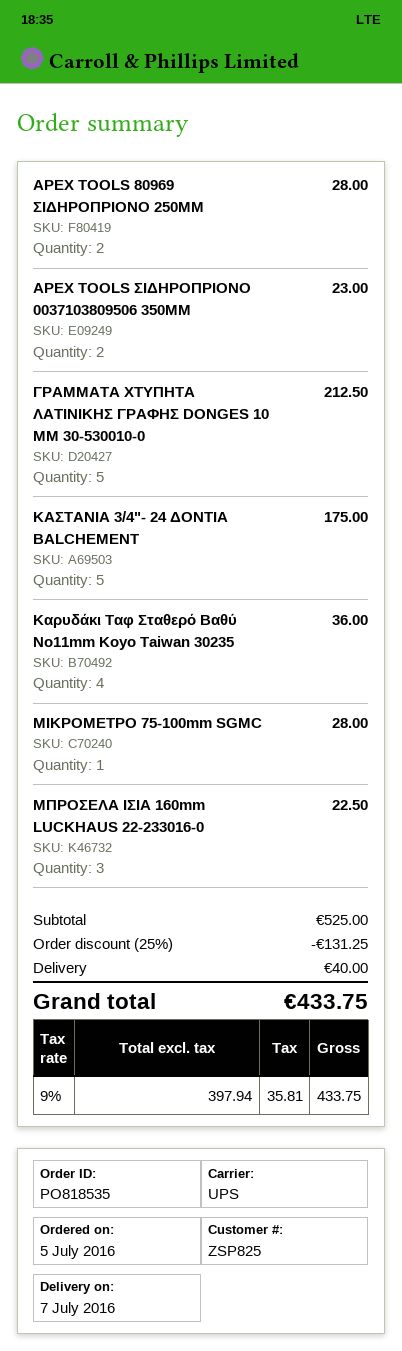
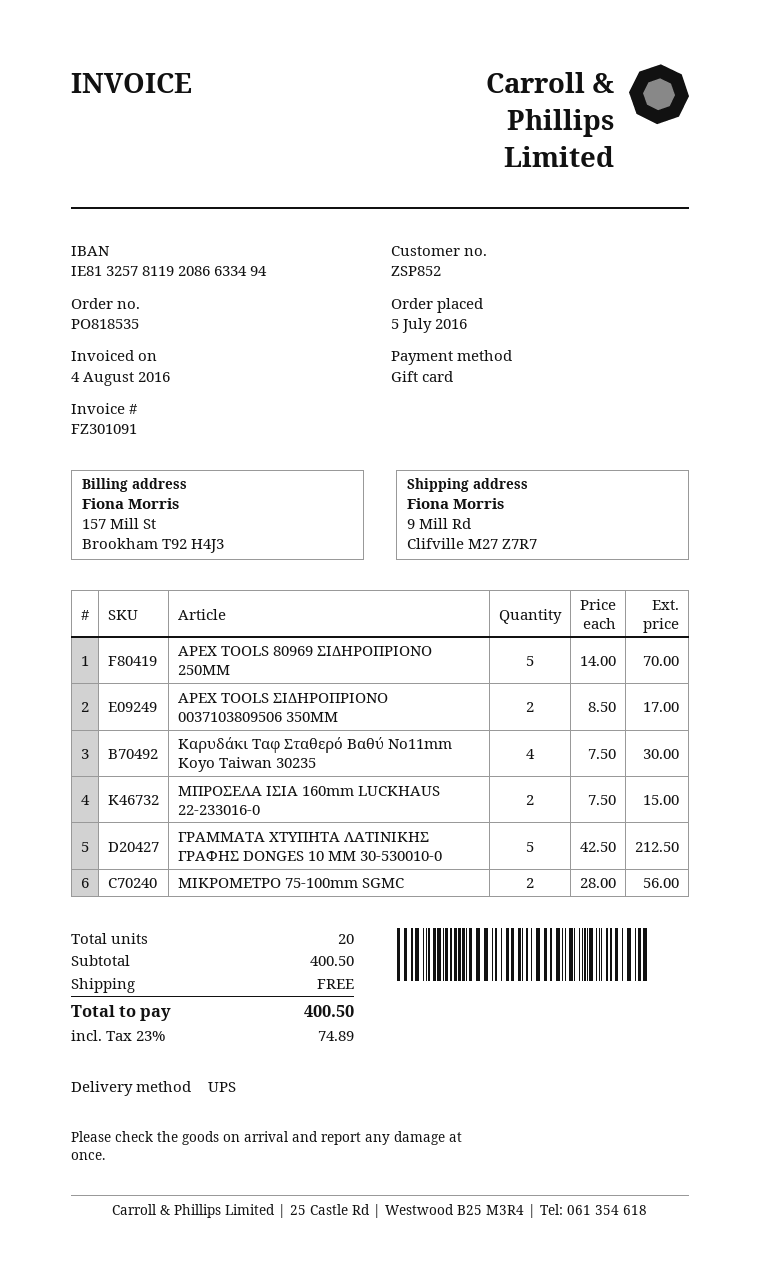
customer number: ZSP825 -> ZSP852
APEX TOOLS 80969 ΣΙΔΗΡΟΠΡΙΟΝΟ 250ΜΜ: 2 for 28.00 -> 5 for 70.00
APEX TOOLS ΣΙΔΗΡΟΠΡΙΟΝΟ 0037103809506 350MM: 2 for 23.00 -> 2 for 17.00
ΚΑΣΤΑΝΙΑ 3/4"- 24 ΔΟΝΤΙΑ BALCHEMENT: 5 for 175.00 -> none
Καρυδάκι Ταφ Σταθερό Βαθύ No11mm Κοyo Taiwan 30235: 4 for 36.00 -> 4 for 30.00
ΜΙΚΡΟΜΕΤΡΟ 75-100mm SGMC: 1 for 28.00 -> 2 for 56.00
ΜΠΡΟΣΕΛΑ ΙΣΙΑ 160mm LUCKHAUS 22-233016-0: 3 for 22.50 -> 2 for 15.00
subtotal: 525.00 -> 400.50
discount: 25% = 131.25 -> none
shipping: 40.00 -> 0.00
tax: 9% = 35.81 -> 23% = 74.89
total: 433.75 -> 400.50

